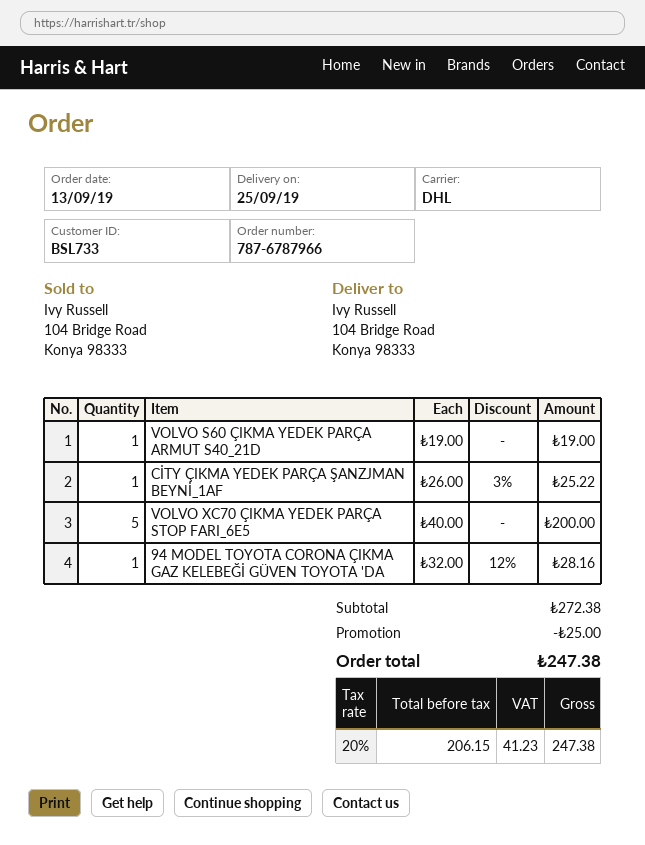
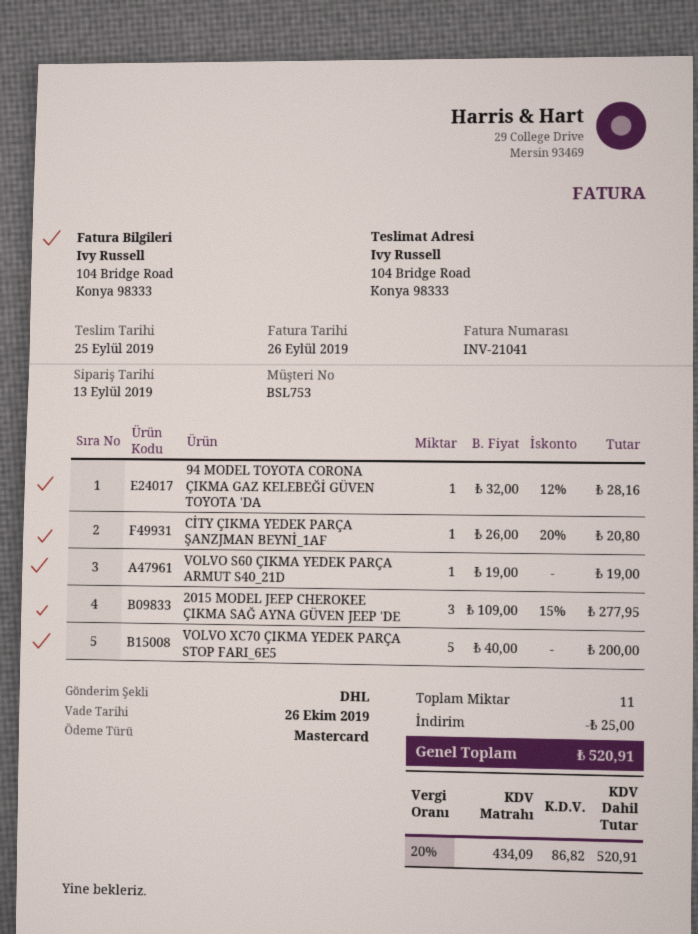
customer number: BSL733 -> BSL753
CİTY ÇIKMA YEDEK PARÇA ŞANZJMAN BEYNİ_1AF: 1 x 26.00 - 3% = 25.22 -> 1 x 26.00 - 20% = 20.80
2015 MODEL JEEP CHEROKEE ÇIKMA SAĞ AYNA GÜVEN JEEP 'DE: none -> 3 x 109.00 - 15% = 277.95
net: 206.15 -> 434.09
tax: 20% = 41.23 -> 20% = 86.82
total: 247.38 -> 520.91

